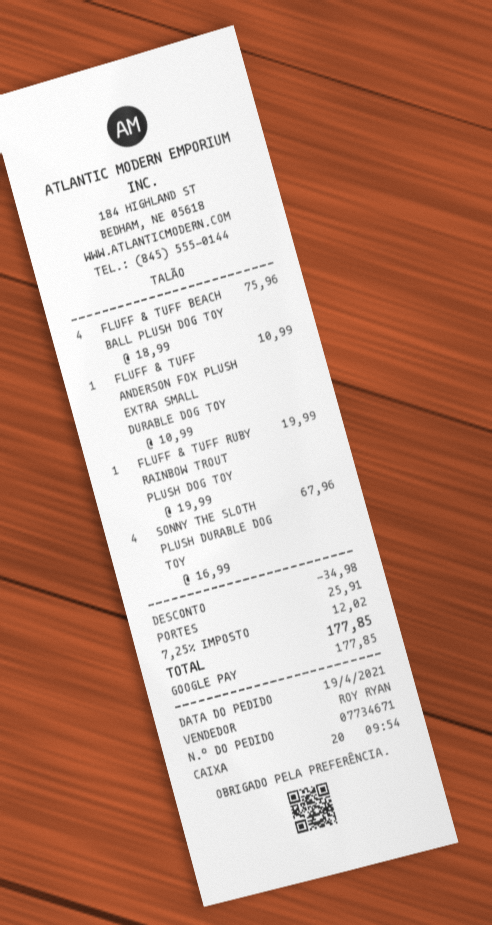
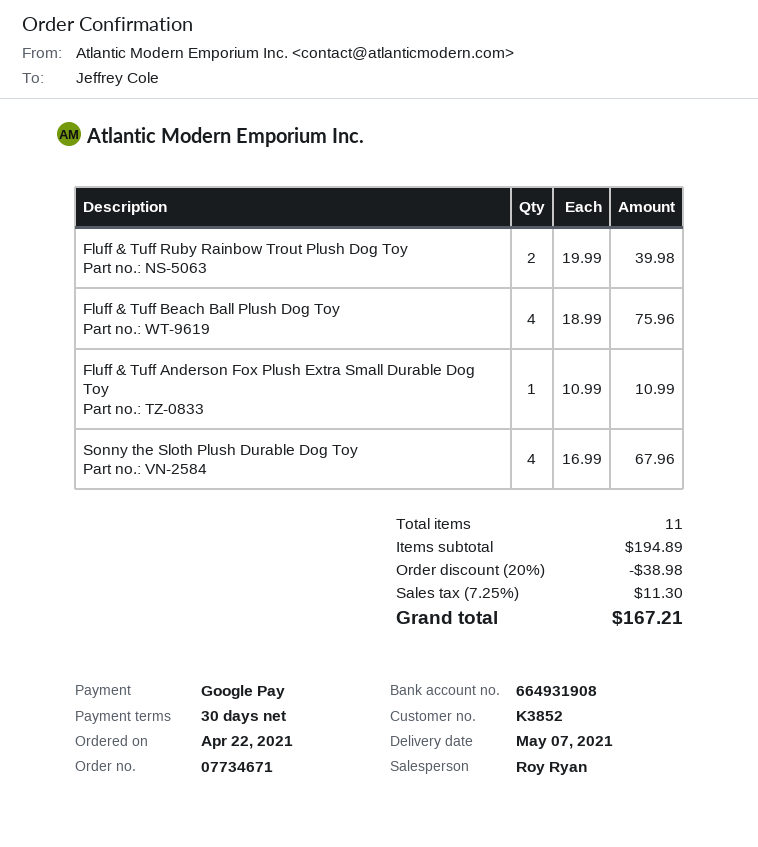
order date: 2021-04-19 -> 2021-04-22
FLUFF & TUFF RUBY RAINBOW TROUT PLUSH DOG TOY: 1 x 19.99 = 19.99 -> 2 x 19.99 = 39.98
discount: 34.98 -> 38.98
shipping: 25.91 -> none
tax: 7.25% = 12.02 -> 7.25% = 11.30
total: 177.85 -> 167.21

